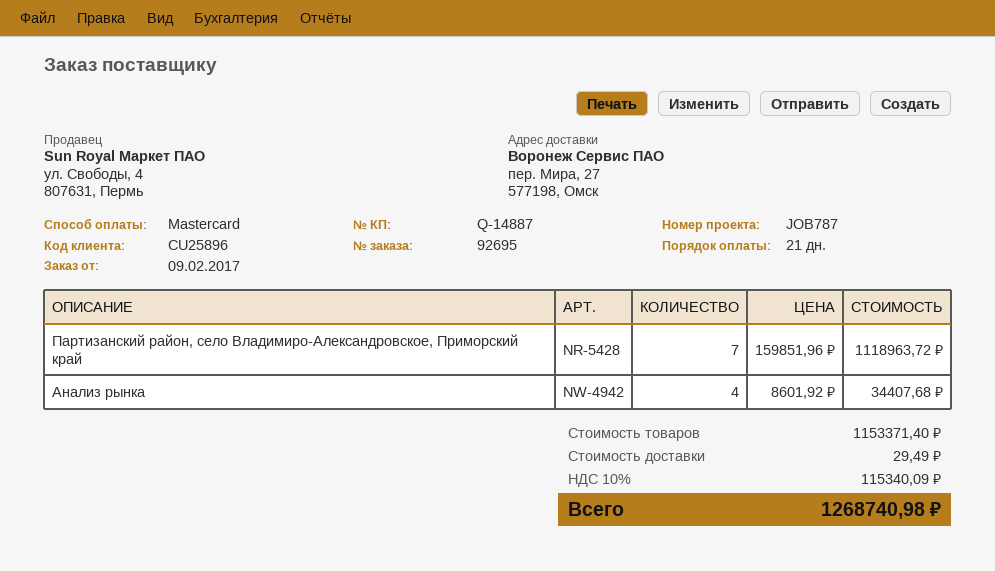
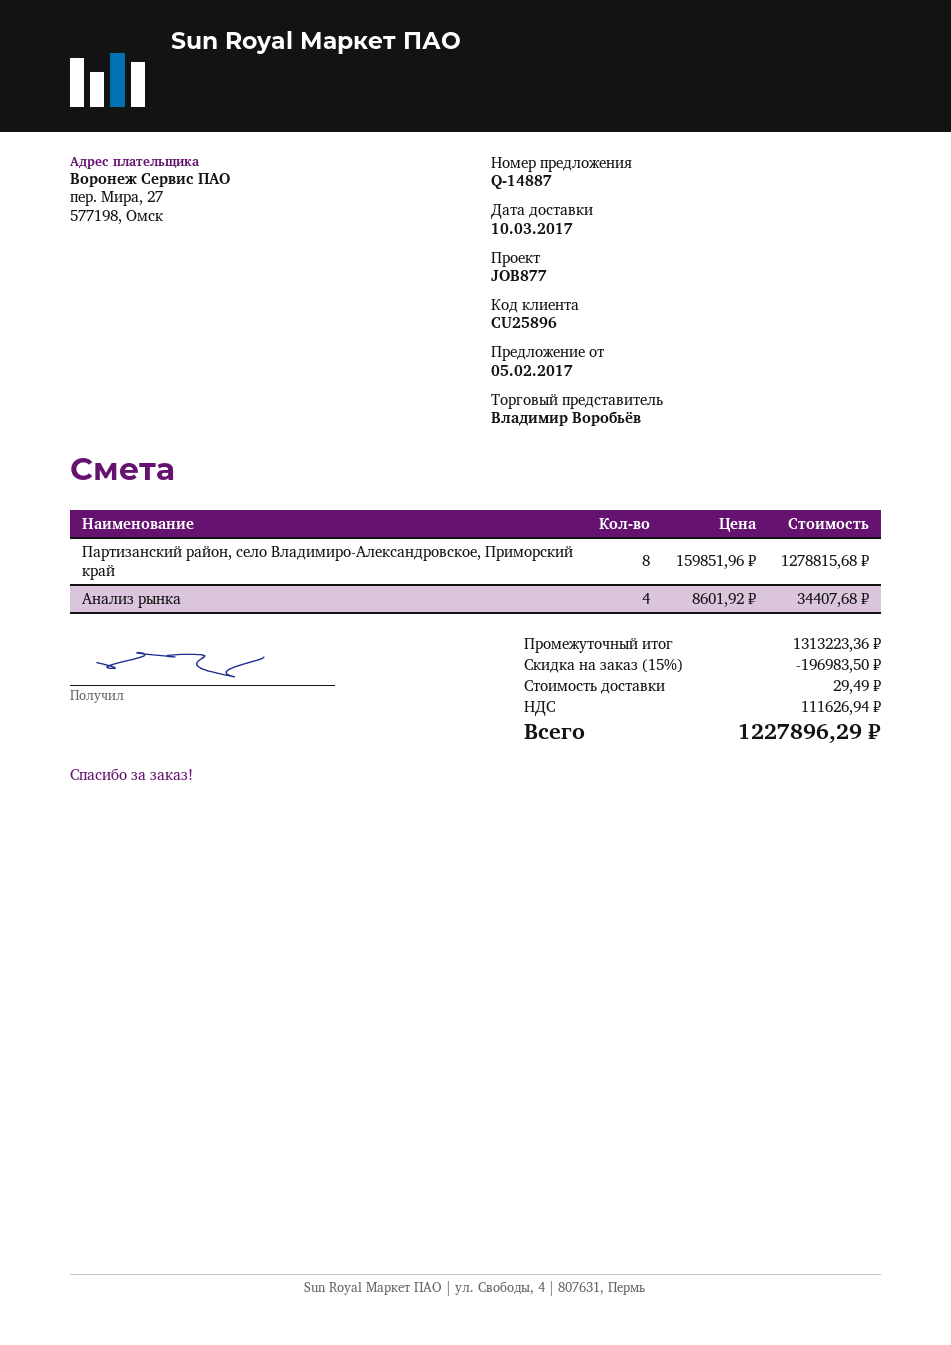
reference: JOB787 -> JOB877
Партизанский район, село Владимиро-Александровское, Приморский край: 7 x 159851.96 = 1118963.72 -> 8 x 159851.96 = 1278815.68
subtotal: 1153371.40 -> 1313223.36
discount: none -> 15% = 196983.50
tax: 115340.09 -> 111626.94
total: 1268740.98 -> 1227896.29

